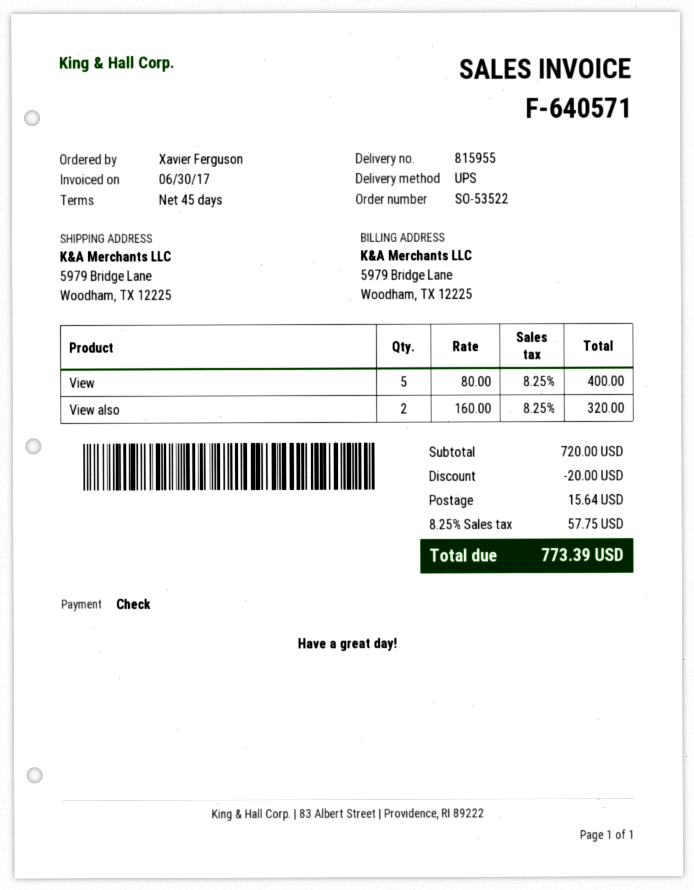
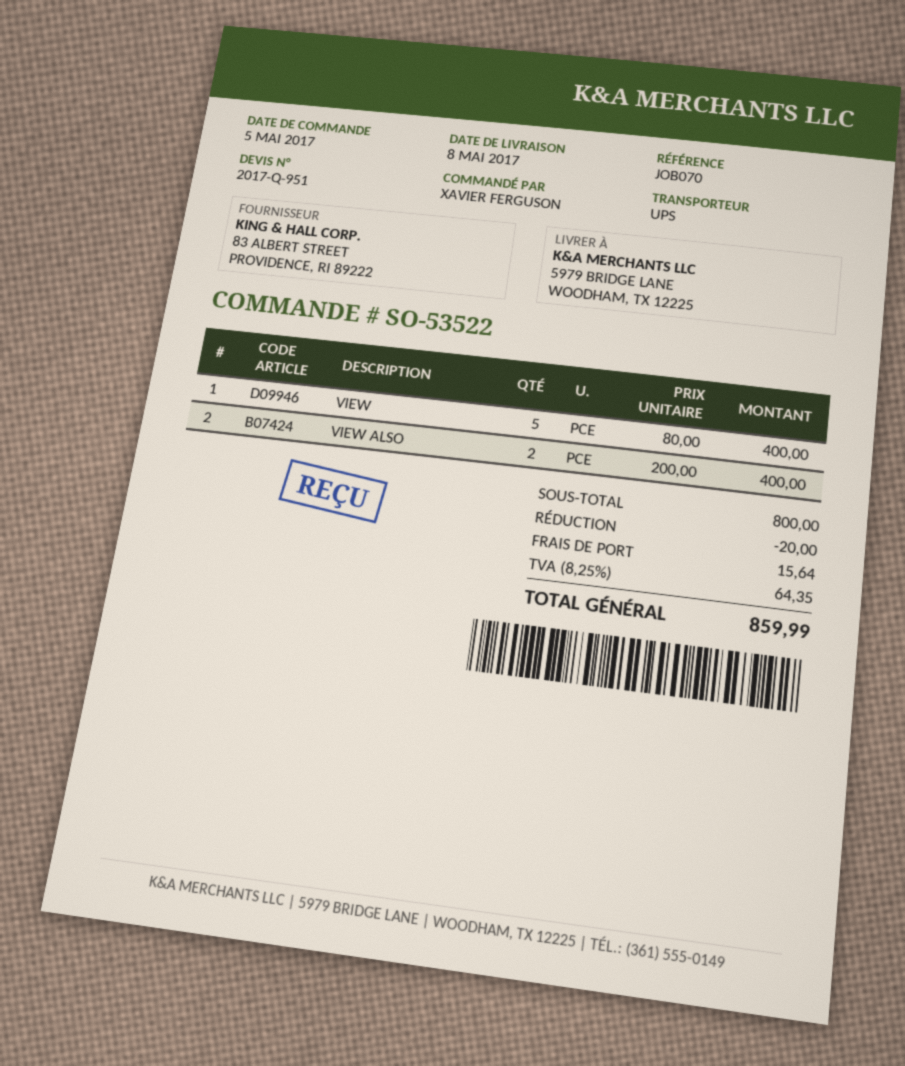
View also: 2 x 160.00 = 320.00 -> 2 x 200.00 = 400.00
subtotal: 720.00 -> 800.00
tax: 8.25% = 57.75 -> 8.25% = 64.35
total: 773.39 -> 859.99

